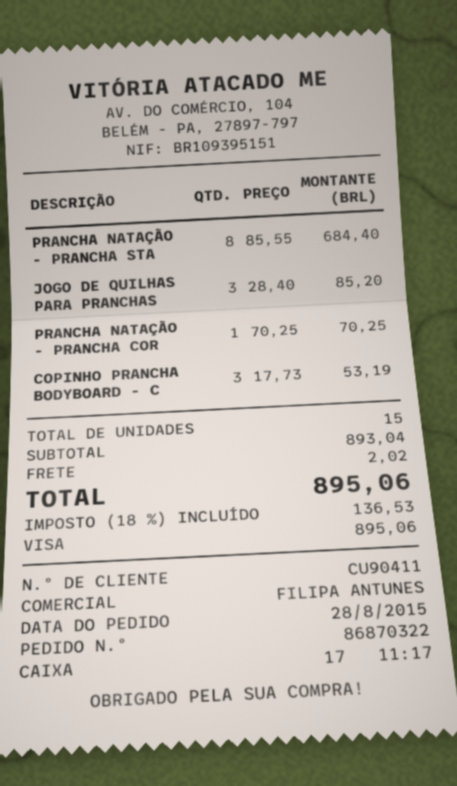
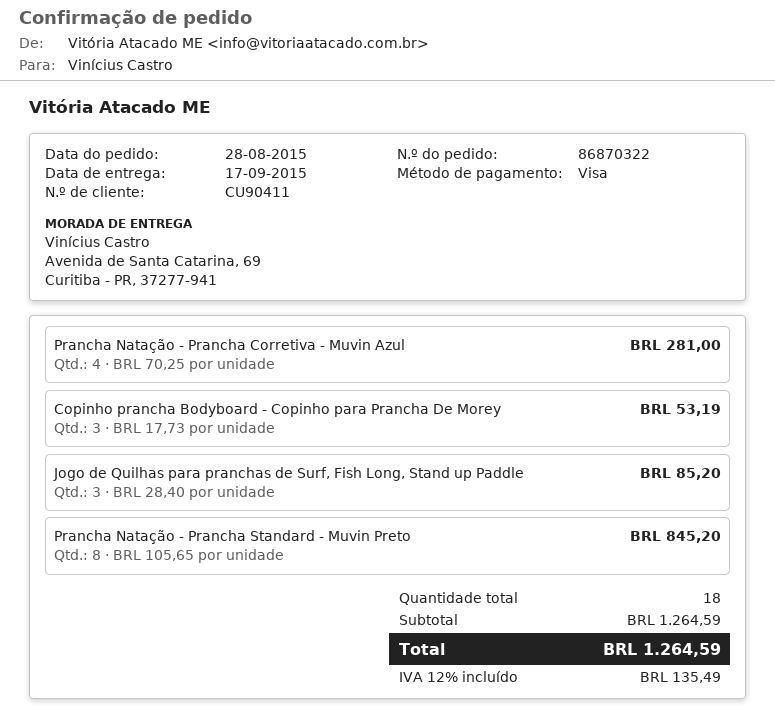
PRANCHA NATAÇÃO - PRANCHA STA: 8 x 85.55 = 684.40 -> 8 x 105.65 = 845.20
PRANCHA NATAÇÃO - PRANCHA COR: 1 x 70.25 = 70.25 -> 4 x 70.25 = 281.00
total quantity: 15 -> 18
subtotal: 893.04 -> 1264.59
shipping: 2.02 -> none
tax: 18% = 136.53 -> 12% = 135.49
total: 895.06 -> 1264.59

